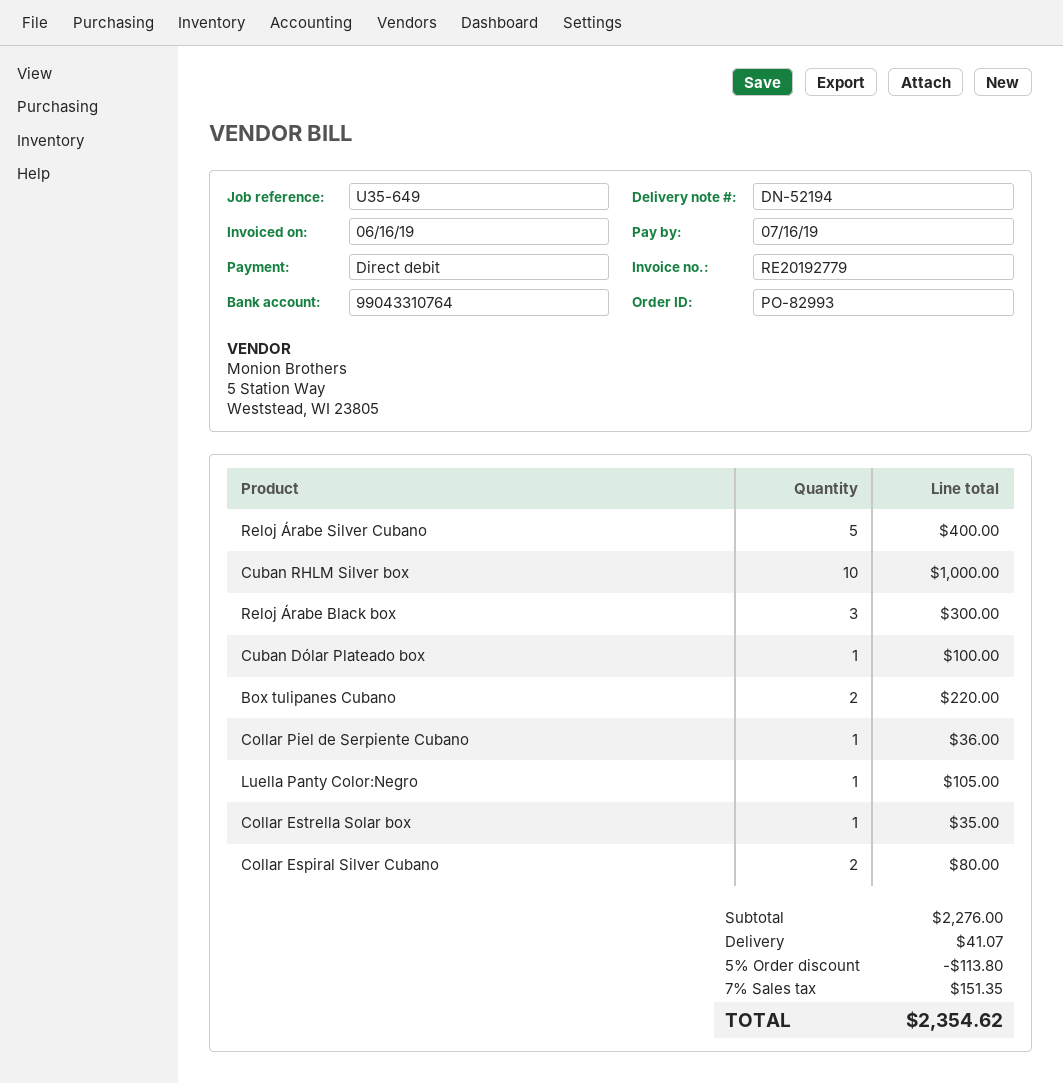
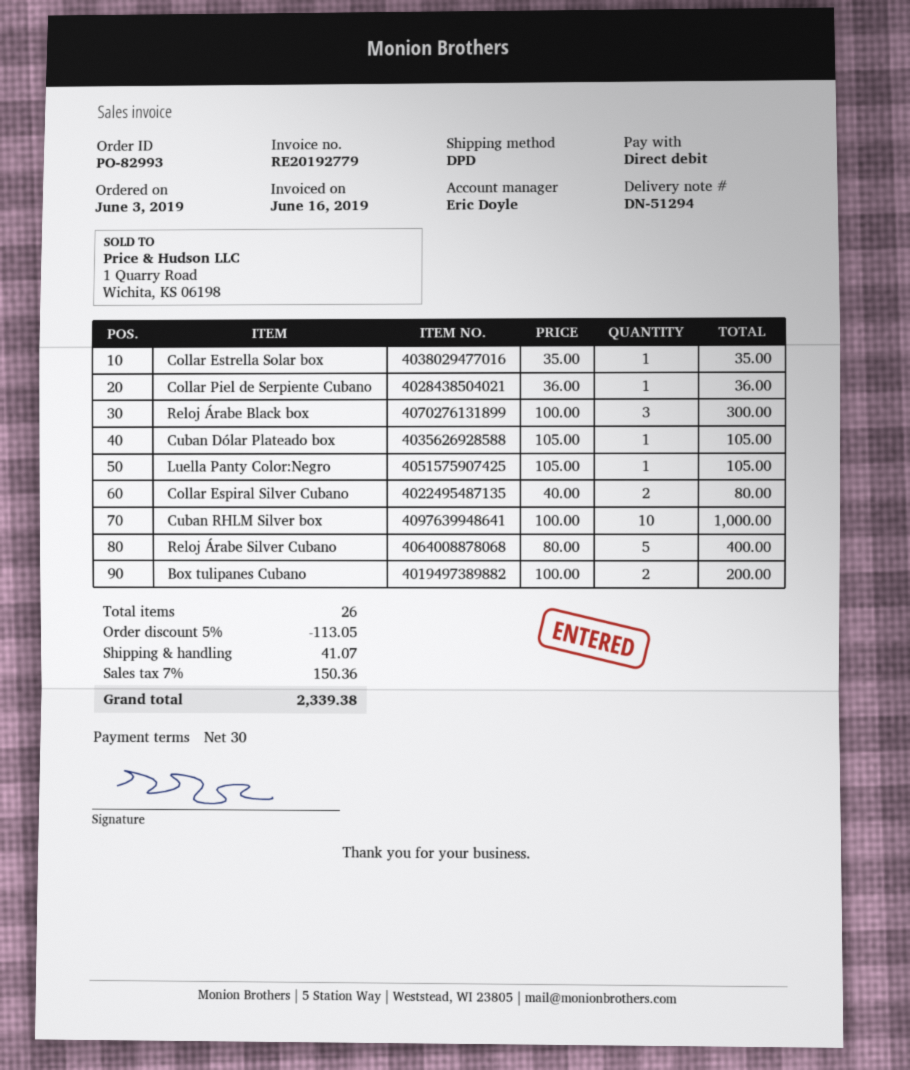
delivery note number: DN-52194 -> DN-51294
Cuban Dólar Plateado box: 1 for 100.00 -> 1 for 105.00
Box tulipanes Cubano: 2 for 220.00 -> 2 for 200.00
discount: 5% = 113.80 -> 5% = 113.05
tax: 7% = 151.35 -> 7% = 150.36
total: 2354.62 -> 2339.38

